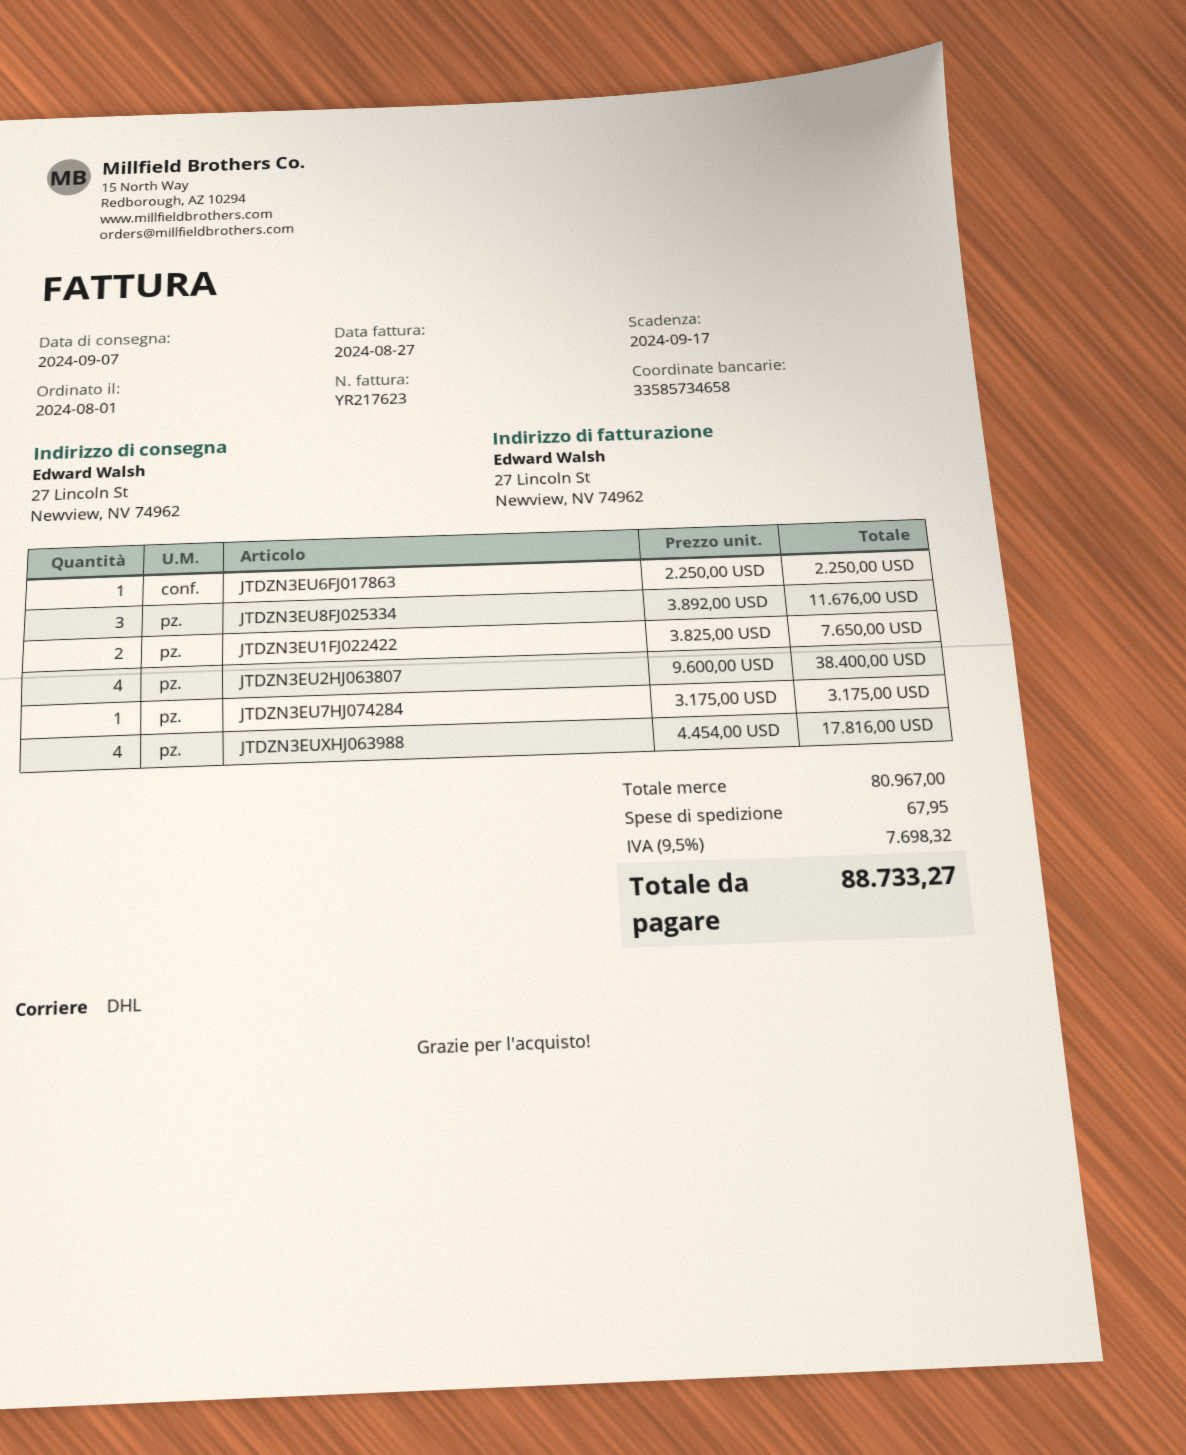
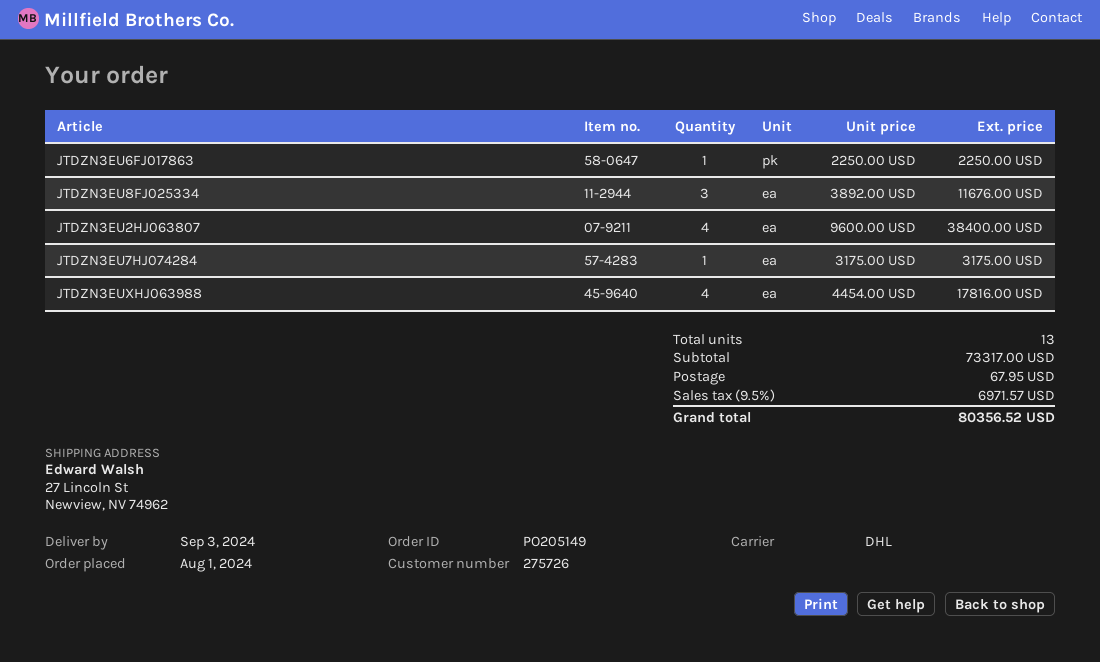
delivery date: 2024-09-07 -> 2024-09-03
JTDZN3EU1FJ022422: 2 x 3825.00 = 7650.00 -> none
subtotal: 80967.00 -> 73317.00
tax: 9.5% = 7698.32 -> 9.5% = 6971.57
total: 88733.27 -> 80356.52

